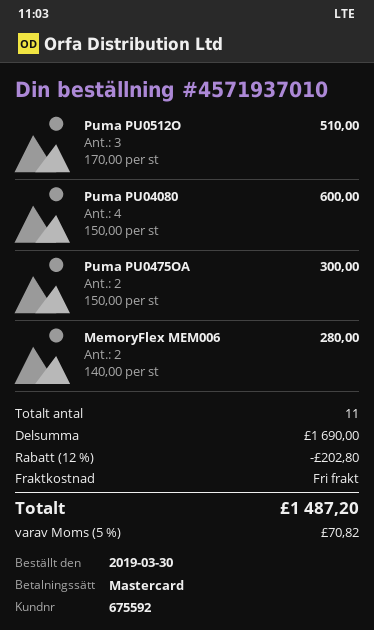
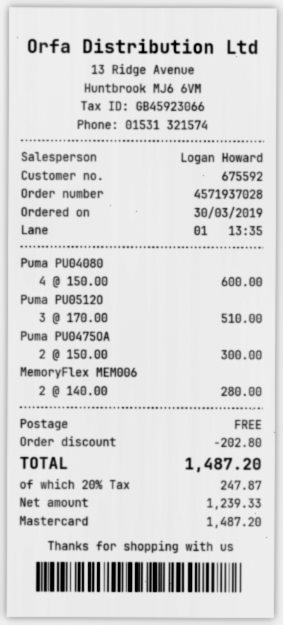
order number: 4571937010 -> 4571937028
tax: 5% = 70.82 -> 20% = 247.87

